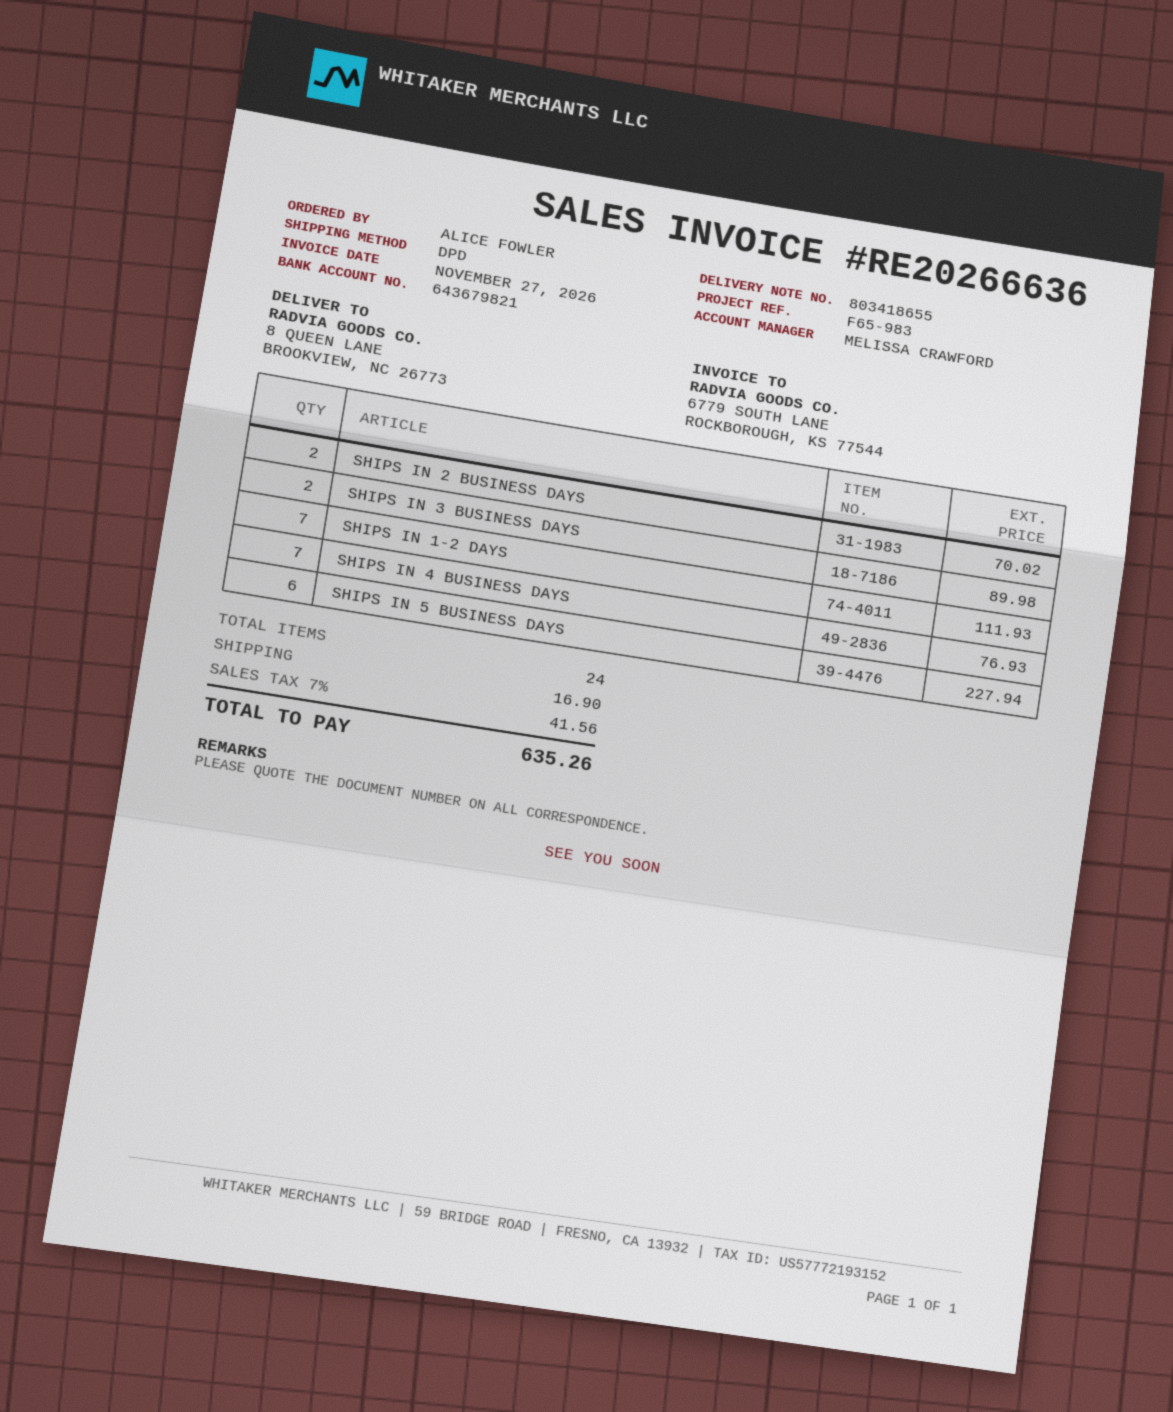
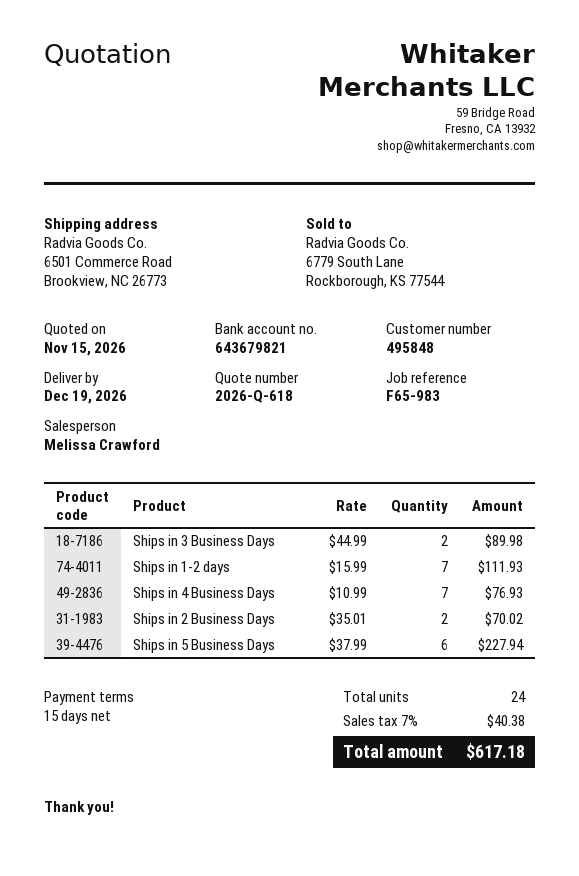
ship to: 8 QUEEN LANE, BROOKVIEW, NC 26773 -> 6501 Commerce Road, Brookview, NC 26773
shipping: 16.90 -> none
tax: 7% = 41.56 -> 7% = 40.38
total: 635.26 -> 617.18

